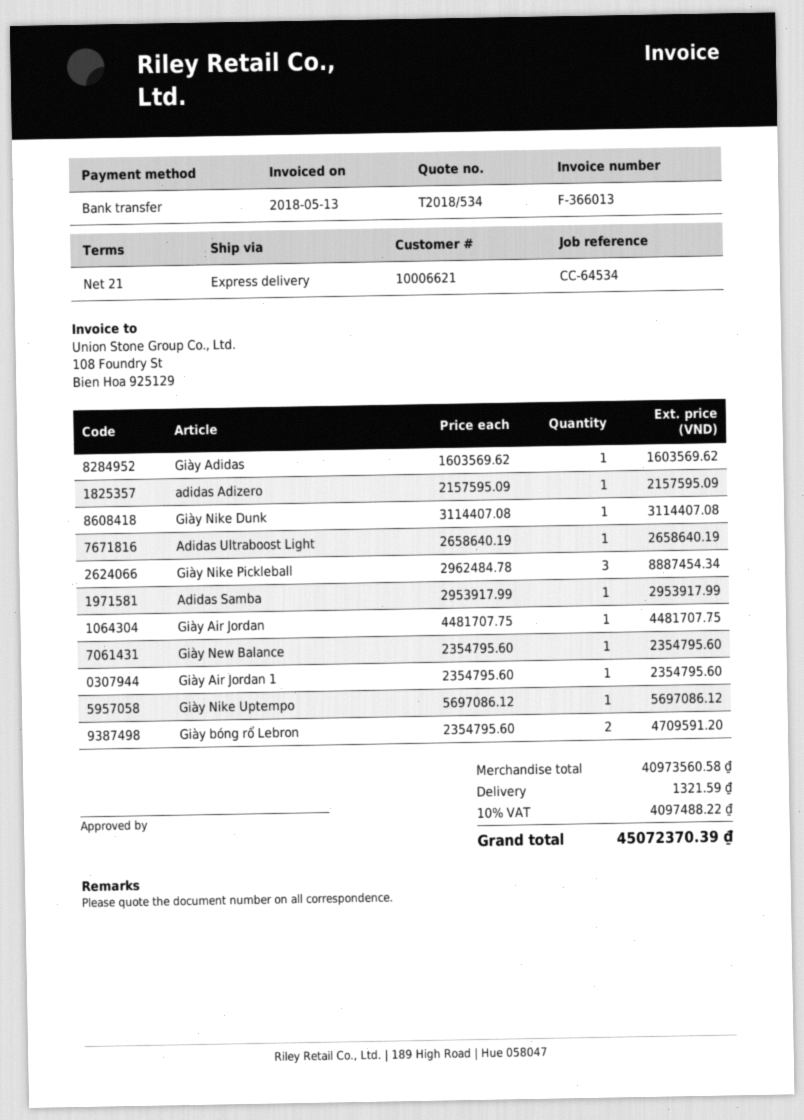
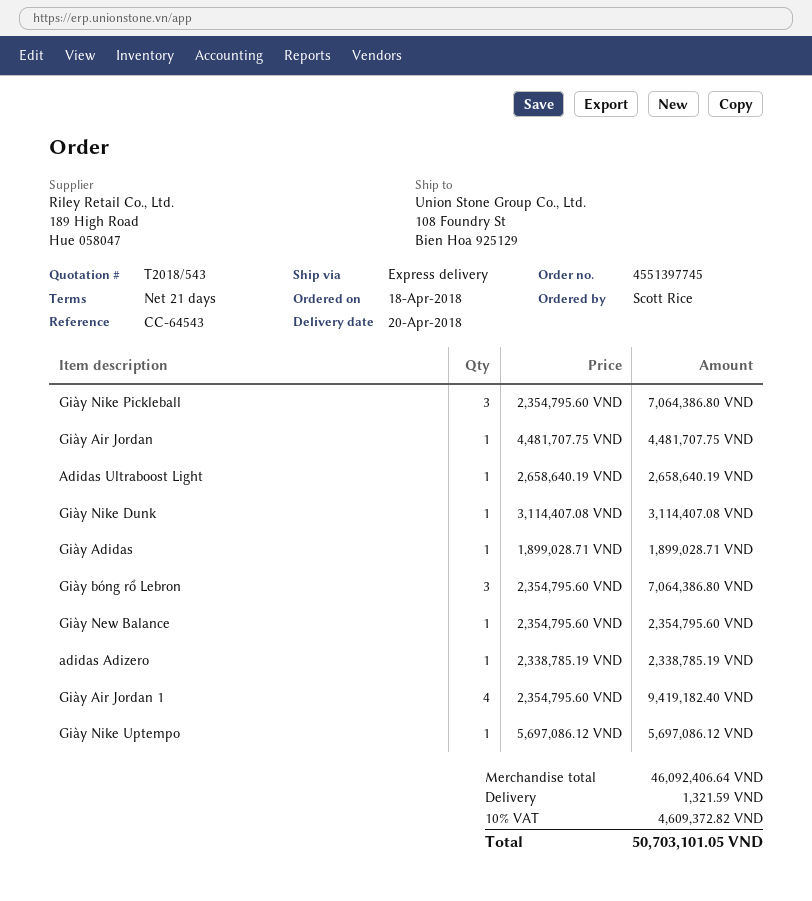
quote number: T2018/534 -> T2018/543
reference: CC-64534 -> CC-64543
Giày Adidas: 1 x 1603569.62 = 1603569.62 -> 1 x 1899028.71 = 1899028.71
adidas Adizero: 1 x 2157595.09 = 2157595.09 -> 1 x 2338785.19 = 2338785.19
Giày Nike Pickleball: 3 x 2962484.78 = 8887454.34 -> 3 x 2354795.60 = 7064386.80
Adidas Samba: 1 x 2953917.99 = 2953917.99 -> none
Giày Air Jordan 1: 1 x 2354795.60 = 2354795.60 -> 4 x 2354795.60 = 9419182.40
Giày bóng rổ Lebron: 2 x 2354795.60 = 4709591.20 -> 3 x 2354795.60 = 7064386.80
subtotal: 40973560.58 -> 46092406.64
tax: 10% = 4097488.22 -> 10% = 4609372.82
total: 45072370.39 -> 50703101.05

